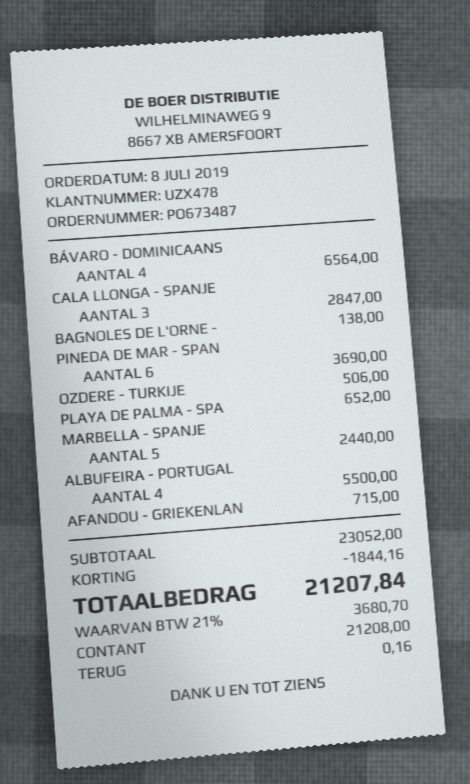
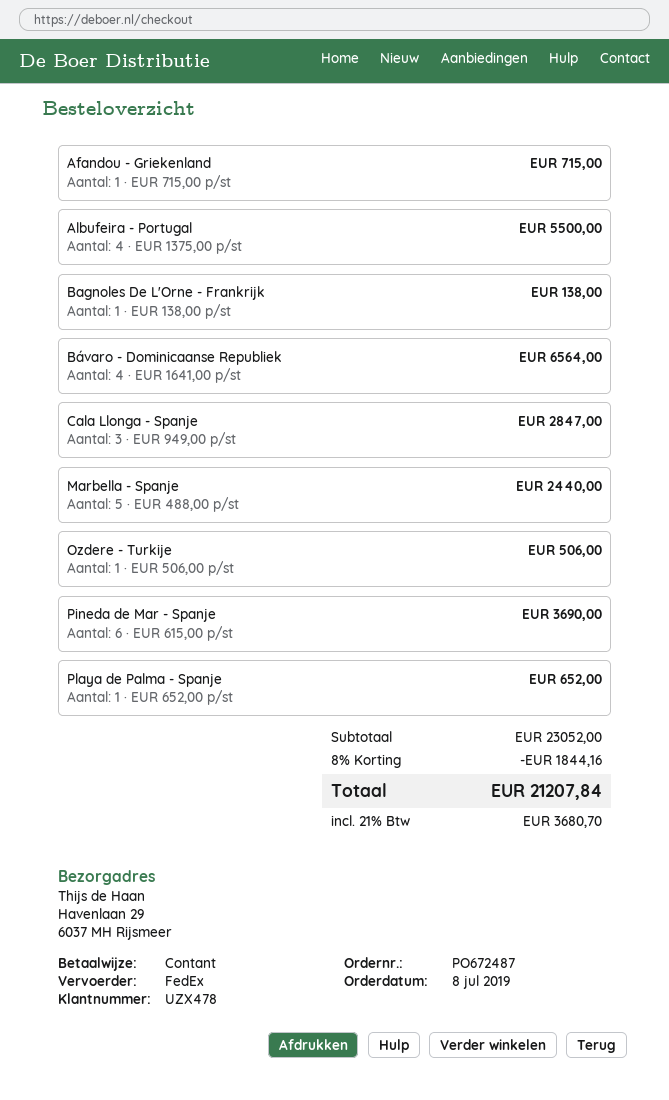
order number: PO673487 -> PO672487

